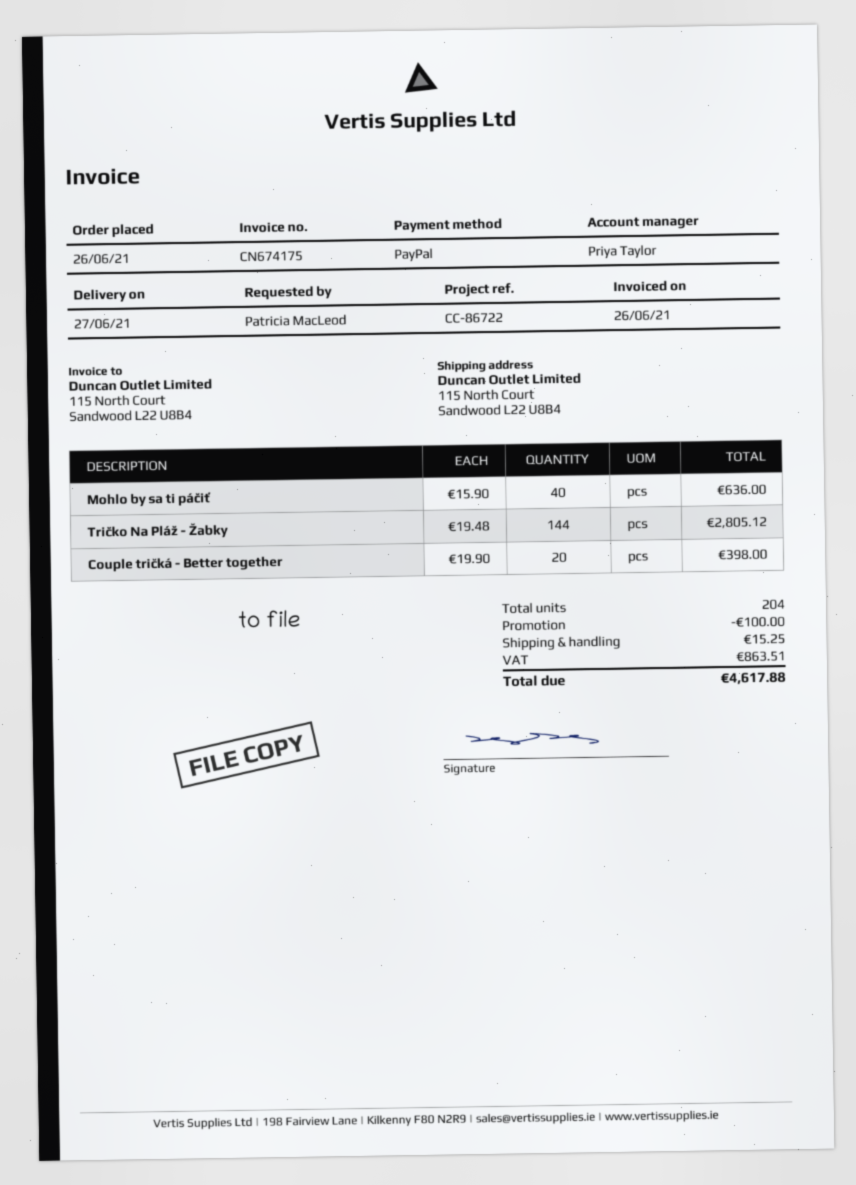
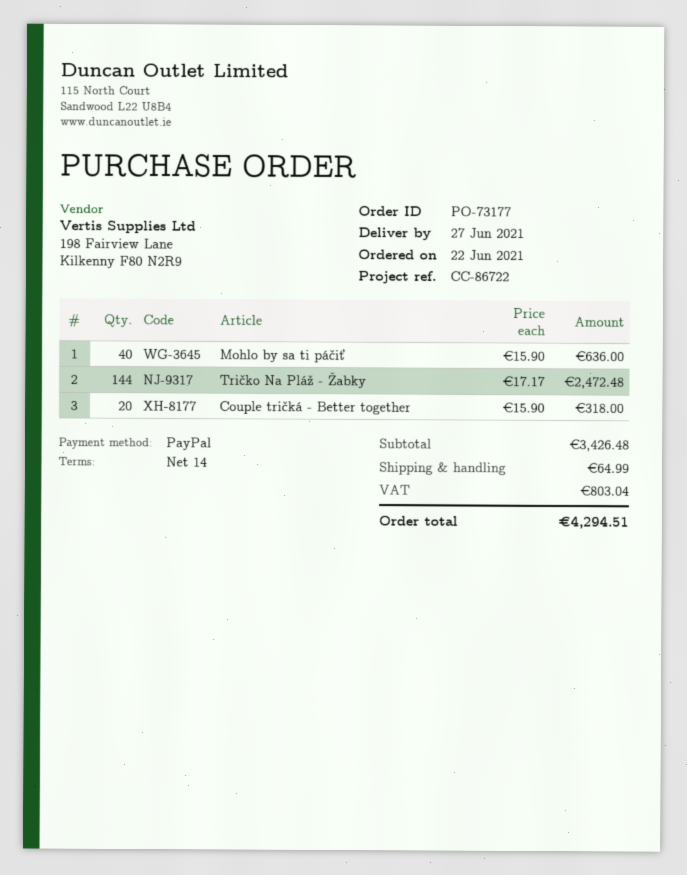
order date: 2021-06-26 -> 2021-06-22
Tričko Na Pláž - Žabky: 144 x 19.48 = 2805.12 -> 144 x 17.17 = 2472.48
Couple tričká - Better together: 20 x 19.90 = 398.00 -> 20 x 15.90 = 318.00
discount: 100.00 -> none
shipping: 15.25 -> 64.99
tax: 863.51 -> 803.04
total: 4617.88 -> 4294.51

